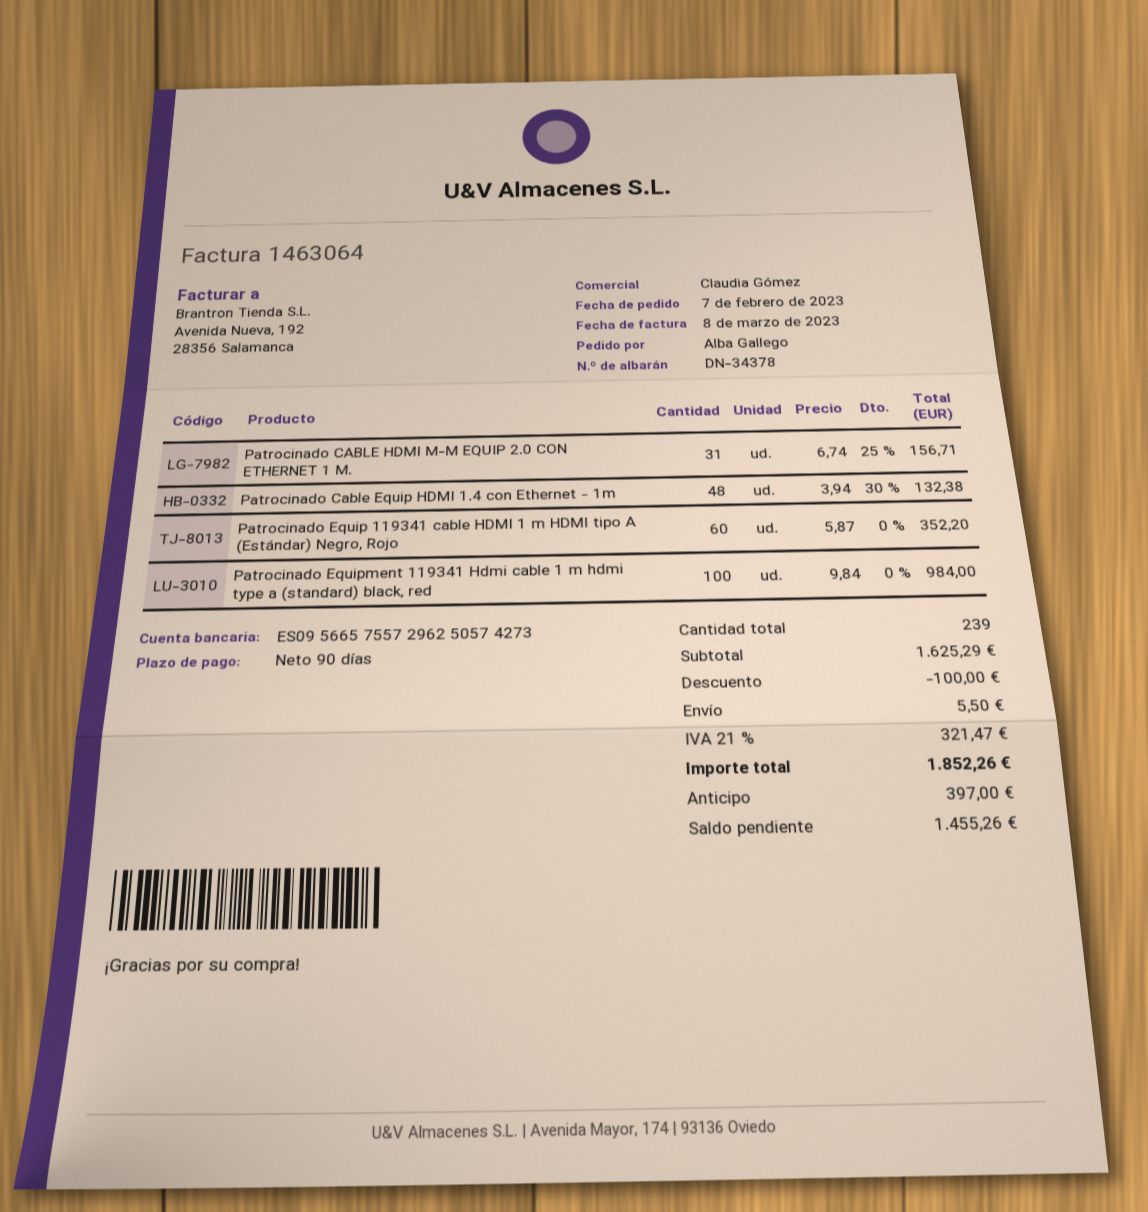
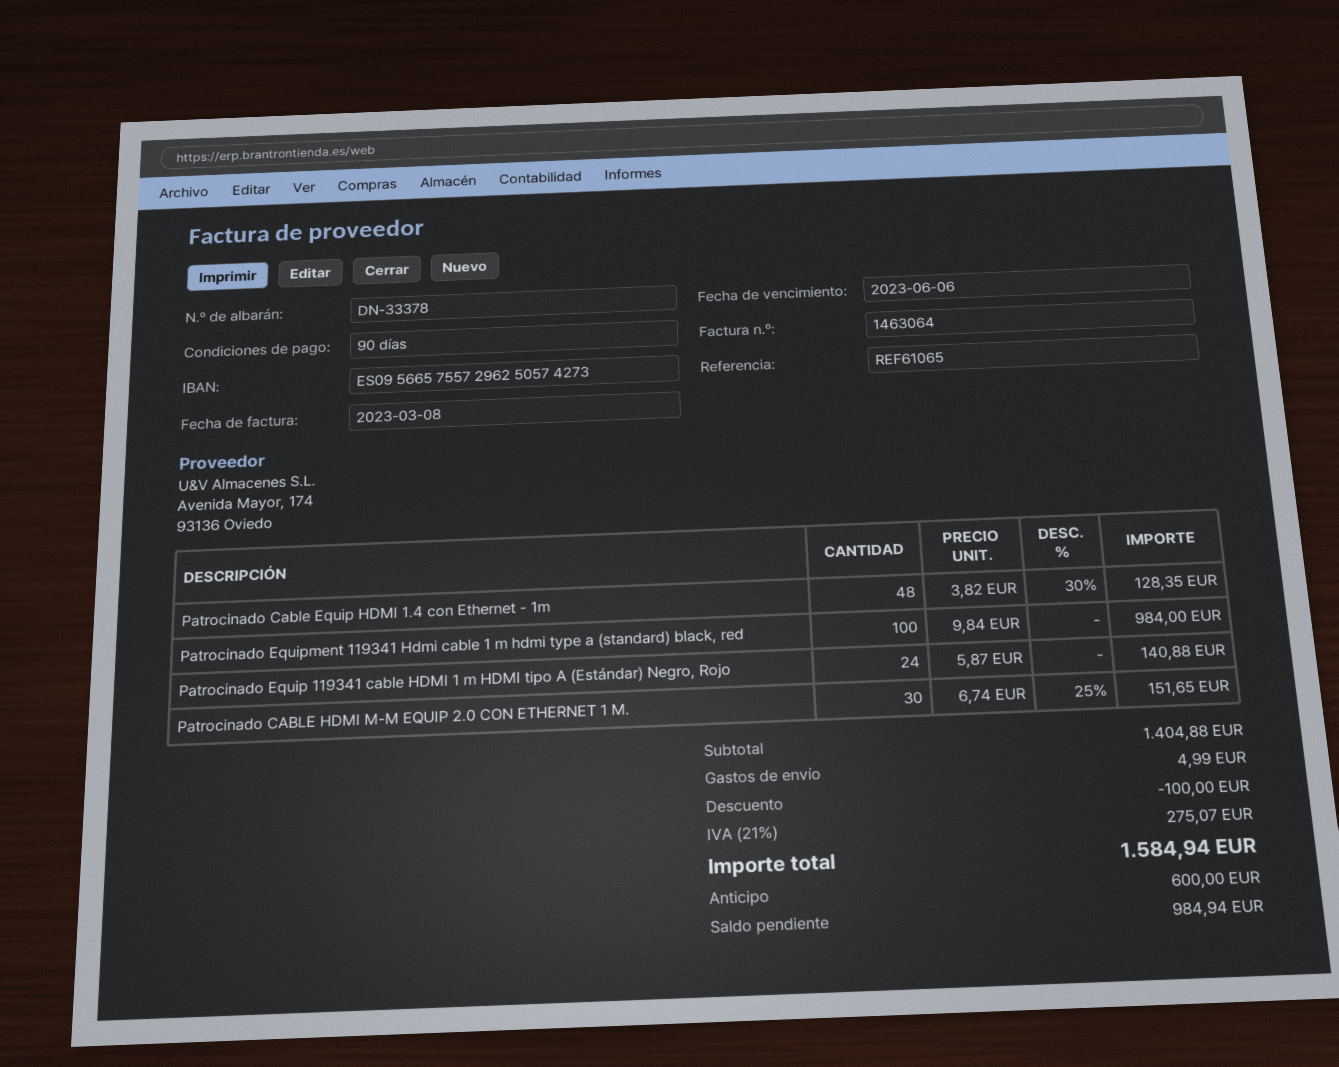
delivery note number: DN-34378 -> DN-33378
Patrocinado CABLE HDMI M-M EQUIP 2.0 CON ETHERNET 1 M.: 31 x 6.74 - 25% = 156.71 -> 30 x 6.74 - 25% = 151.65
Patrocinado Cable Equip HDMI 1.4 con Ethernet - 1m: 48 x 3.94 - 30% = 132.38 -> 48 x 3.82 - 30% = 128.35
Patrocinado Equip 119341 cable HDMI 1 m HDMI tipo A (Estándar) Negro, Rojo: 60 x 5.87 = 352.20 -> 24 x 5.87 = 140.88
subtotal: 1625.29 -> 1404.88
shipping: 5.50 -> 4.99
tax: 21% = 321.47 -> 21% = 275.07
total: 1852.26 -> 1584.94
deposit: 397.00 -> 600.00
balance: 1455.26 -> 984.94

